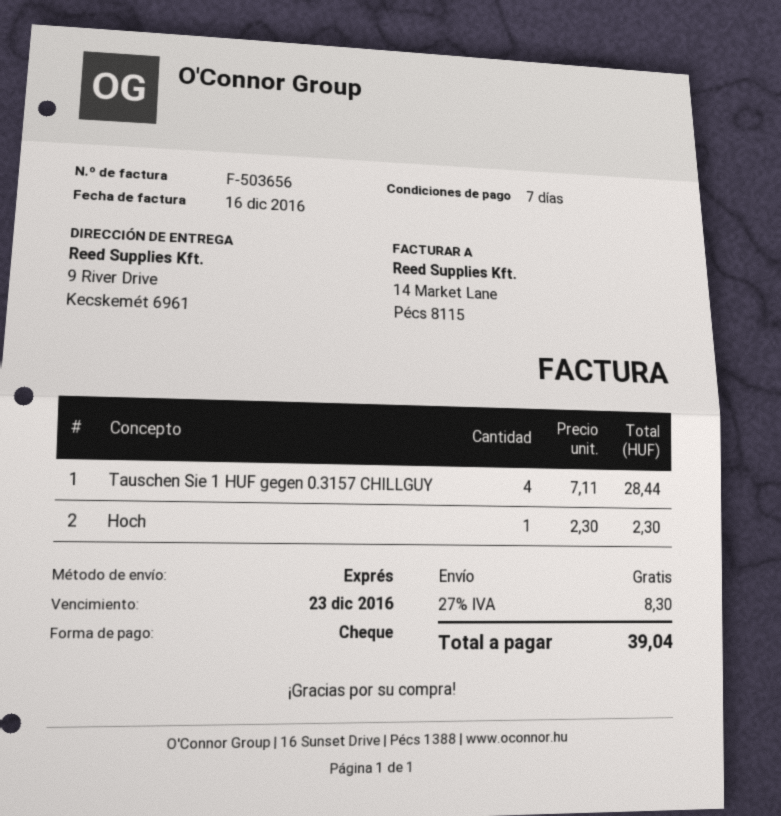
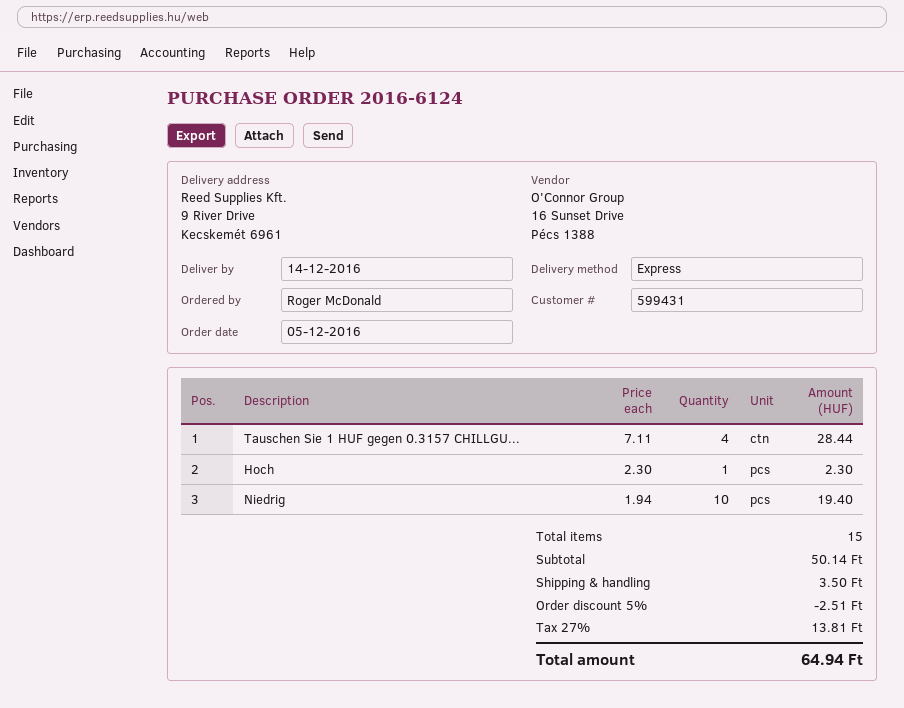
Niedrig: none -> 10 x 1.94 = 19.40
discount: none -> 5% = 2.51
shipping: 0.00 -> 3.50
tax: 27% = 8.30 -> 27% = 13.81
total: 39.04 -> 64.94

